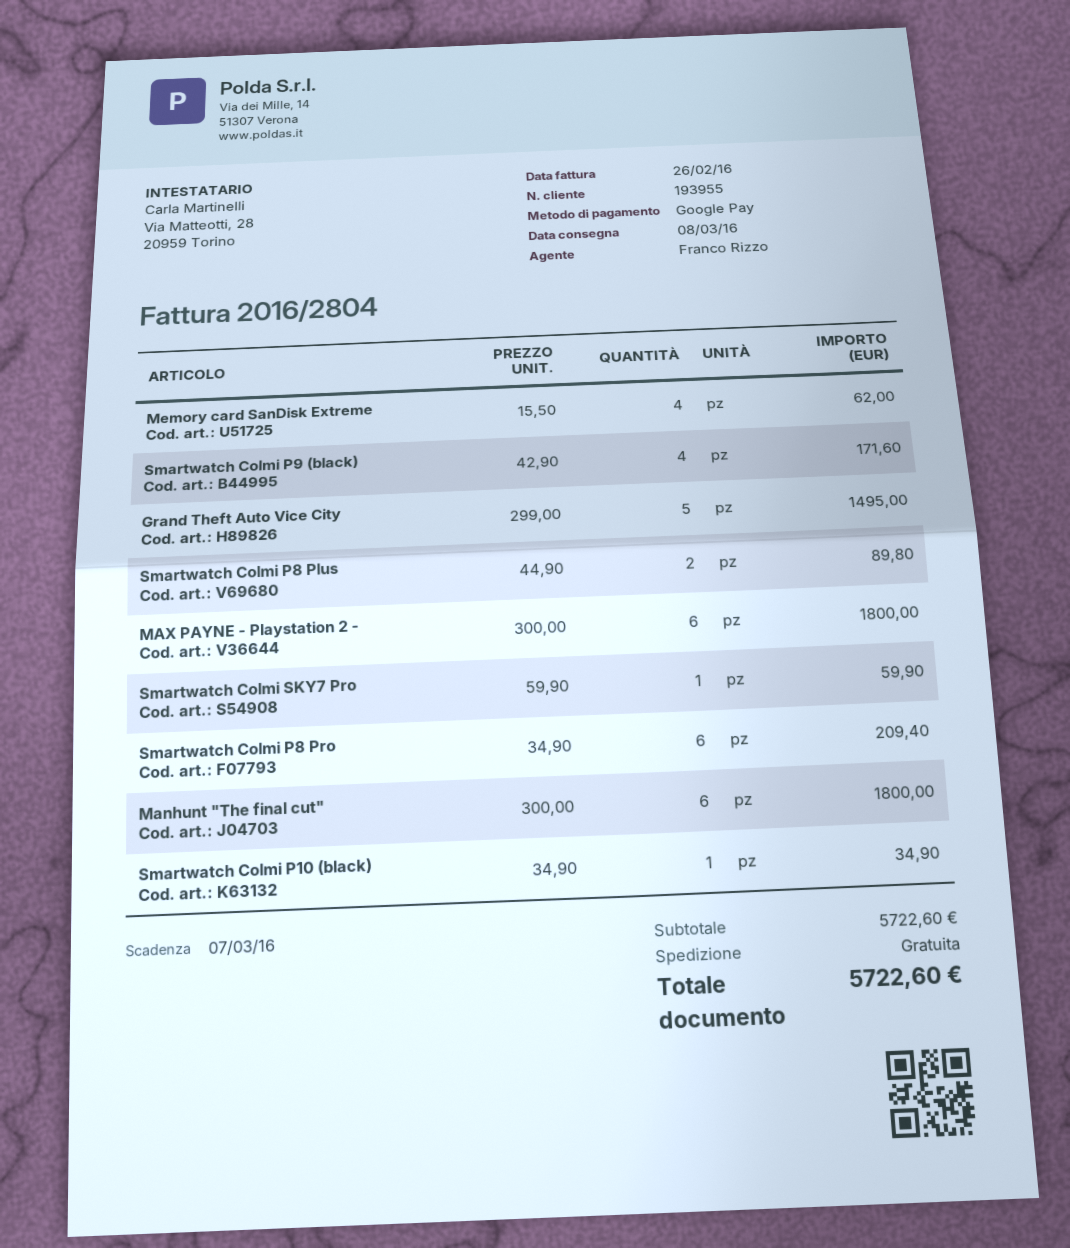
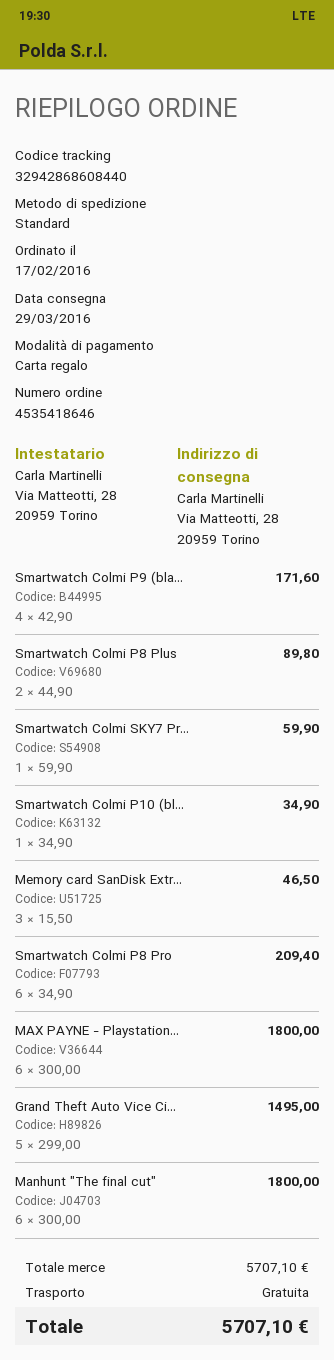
delivery date: 2016-03-08 -> 2016-03-29
payment method: Google Pay -> gift card
Memory card SanDisk Extreme: 4 x 15.50 = 62.00 -> 3 x 15.50 = 46.50
subtotal: 5722.60 -> 5707.10
total: 5722.60 -> 5707.10

